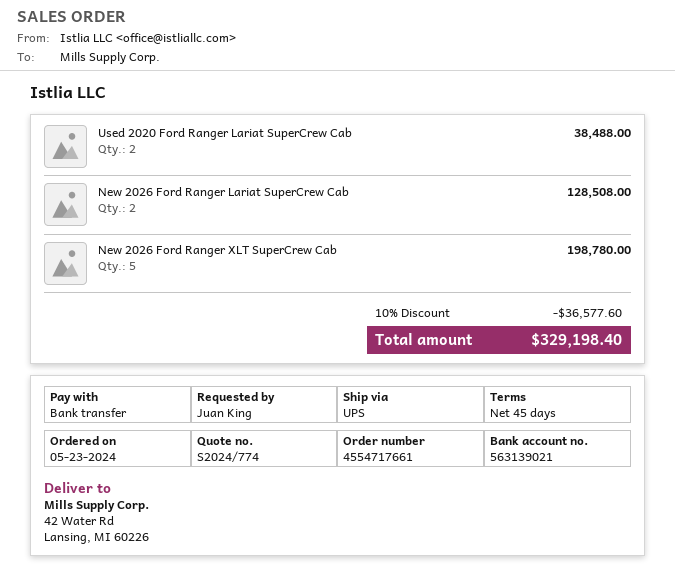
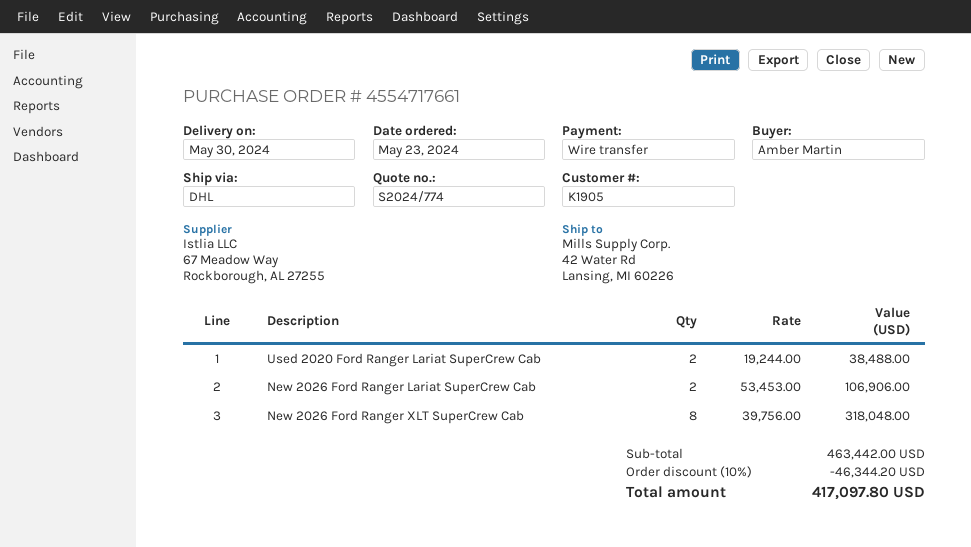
ordered by: Juan King -> Amber Martin
shipping method: UPS -> DHL
New 2026 Ford Ranger Lariat SuperCrew Cab: 2 for 128508.00 -> 2 for 106906.00
New 2026 Ford Ranger XLT SuperCrew Cab: 5 for 198780.00 -> 8 for 318048.00
discount: 10% = 36577.60 -> 10% = 46344.20
total: 329198.40 -> 417097.80

